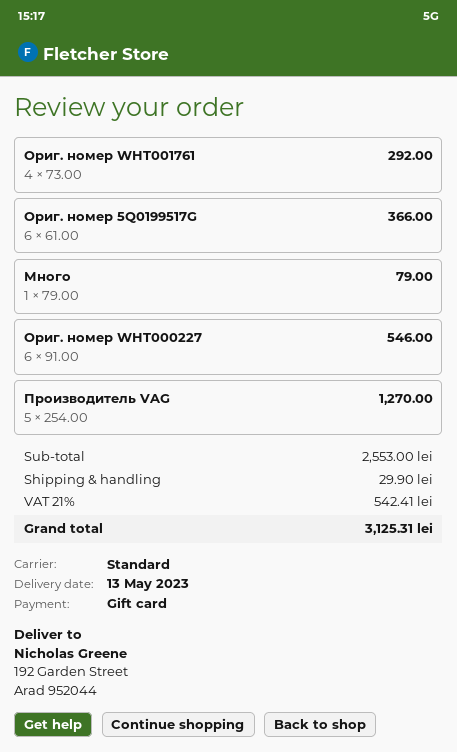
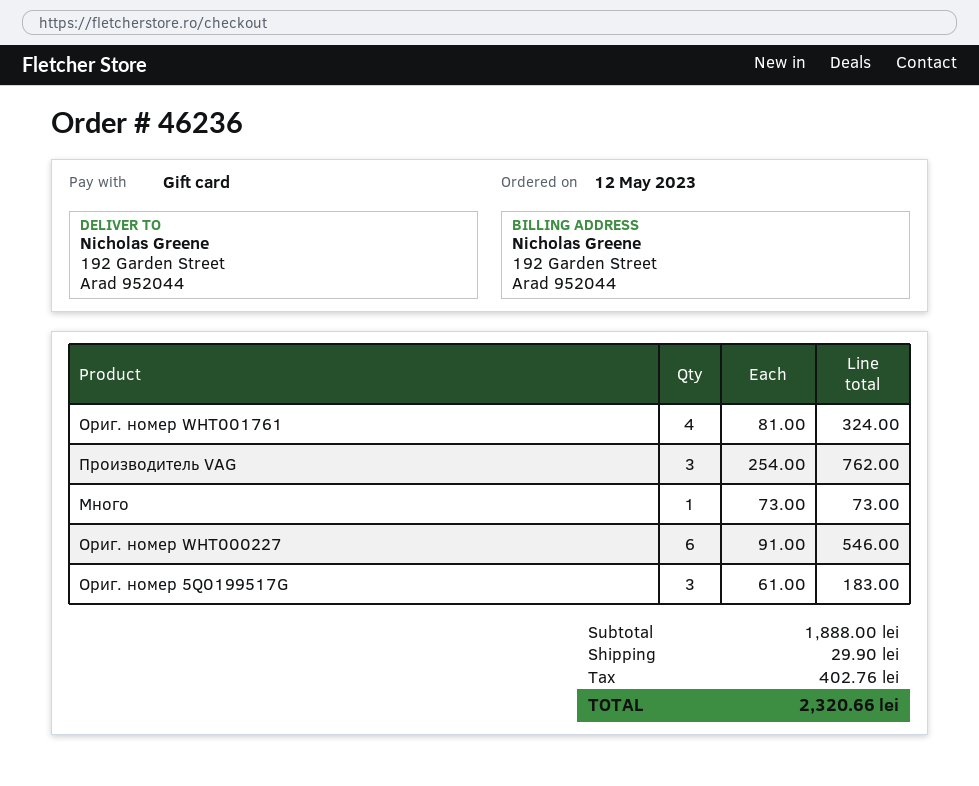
Ориг. номер WHT001761: 4 x 73.00 = 292.00 -> 4 x 81.00 = 324.00
Ориг. номер 5Q0199517G: 6 x 61.00 = 366.00 -> 3 x 61.00 = 183.00
Много: 1 x 79.00 = 79.00 -> 1 x 73.00 = 73.00
Производитель VAG: 5 x 254.00 = 1270.00 -> 3 x 254.00 = 762.00
subtotal: 2553.00 -> 1888.00
tax: 542.41 -> 402.76
total: 3125.31 -> 2320.66

